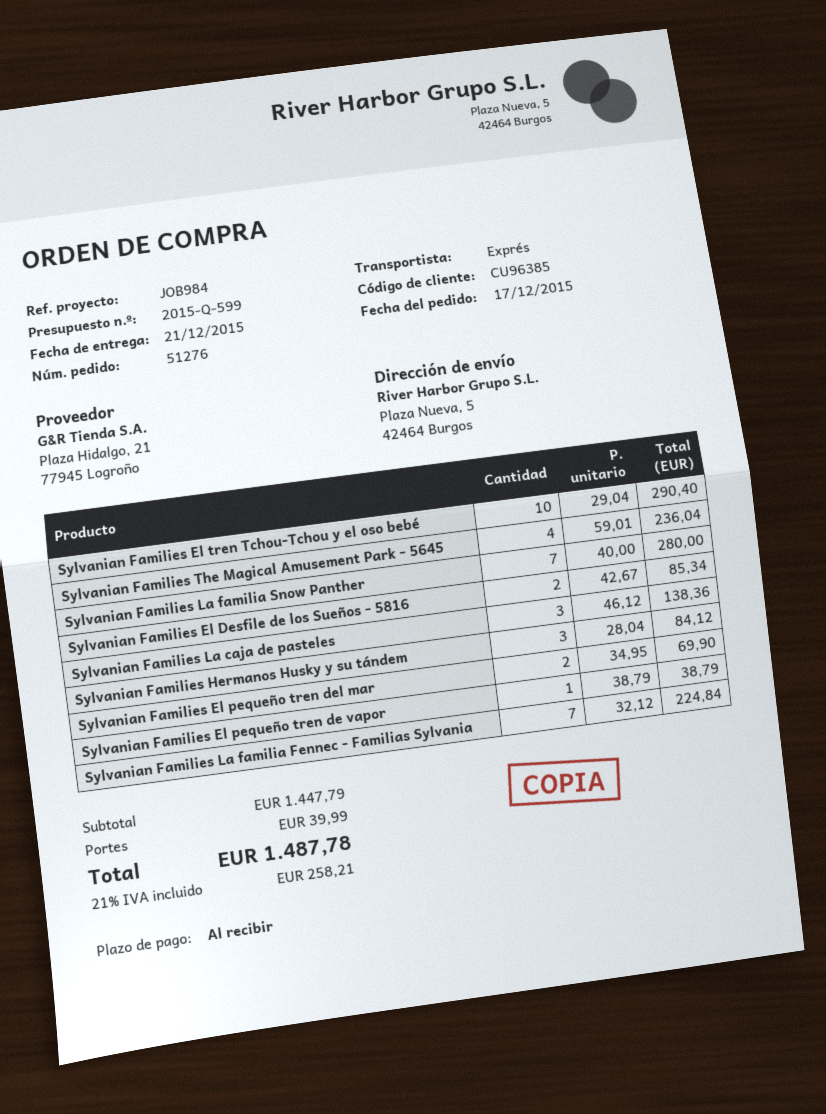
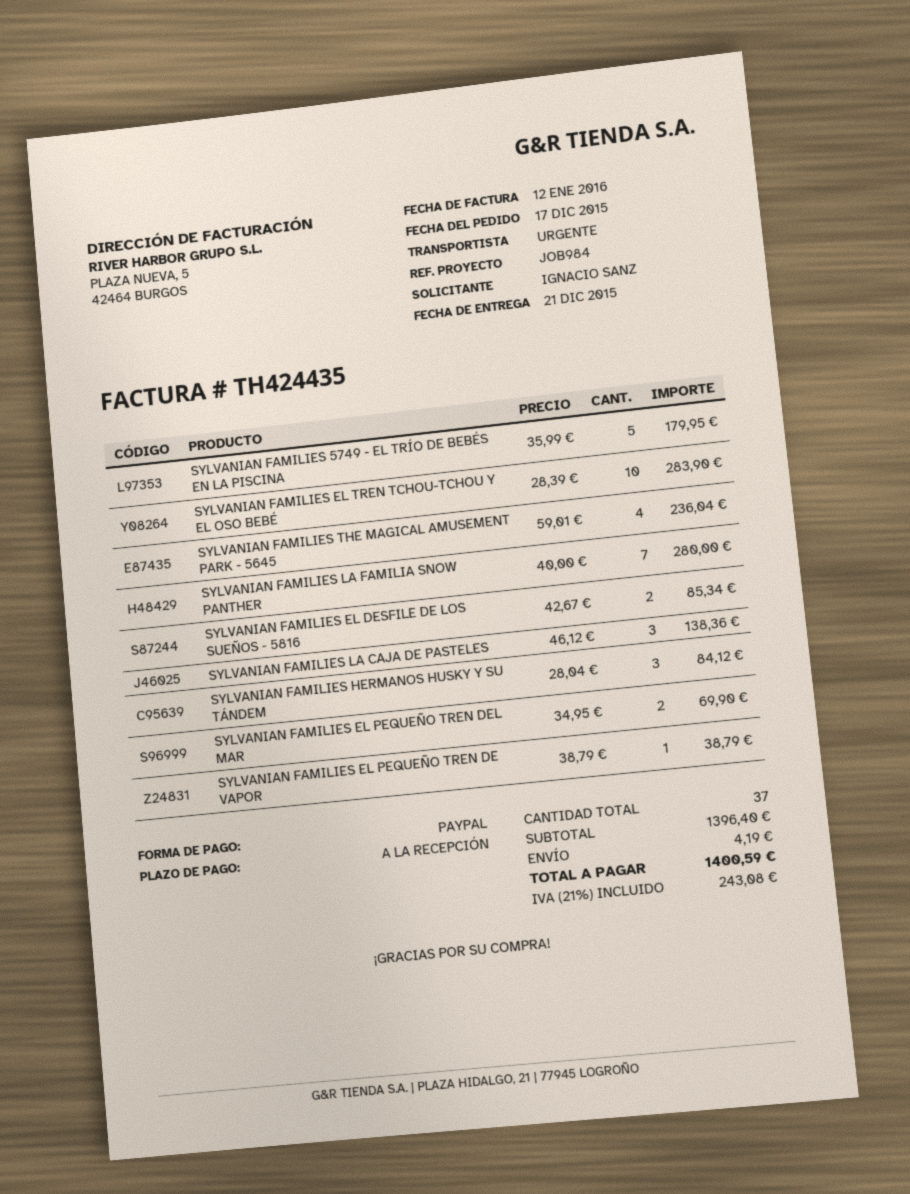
Sylvanian Families El tren Tchou-Tchou y el oso bebé: 10 x 29.04 = 290.40 -> 10 x 28.39 = 283.90
Sylvanian Families La familia Fennec - Familias Sylvania: 7 x 32.12 = 224.84 -> none
SYLVANIAN FAMILIES 5749 - EL TRÍO DE BEBÉS EN LA PISCINA: none -> 5 x 35.99 = 179.95
subtotal: 1447.79 -> 1396.40
shipping: 39.99 -> 4.19
tax: 21% = 258.21 -> 21% = 243.08
total: 1487.78 -> 1400.59

